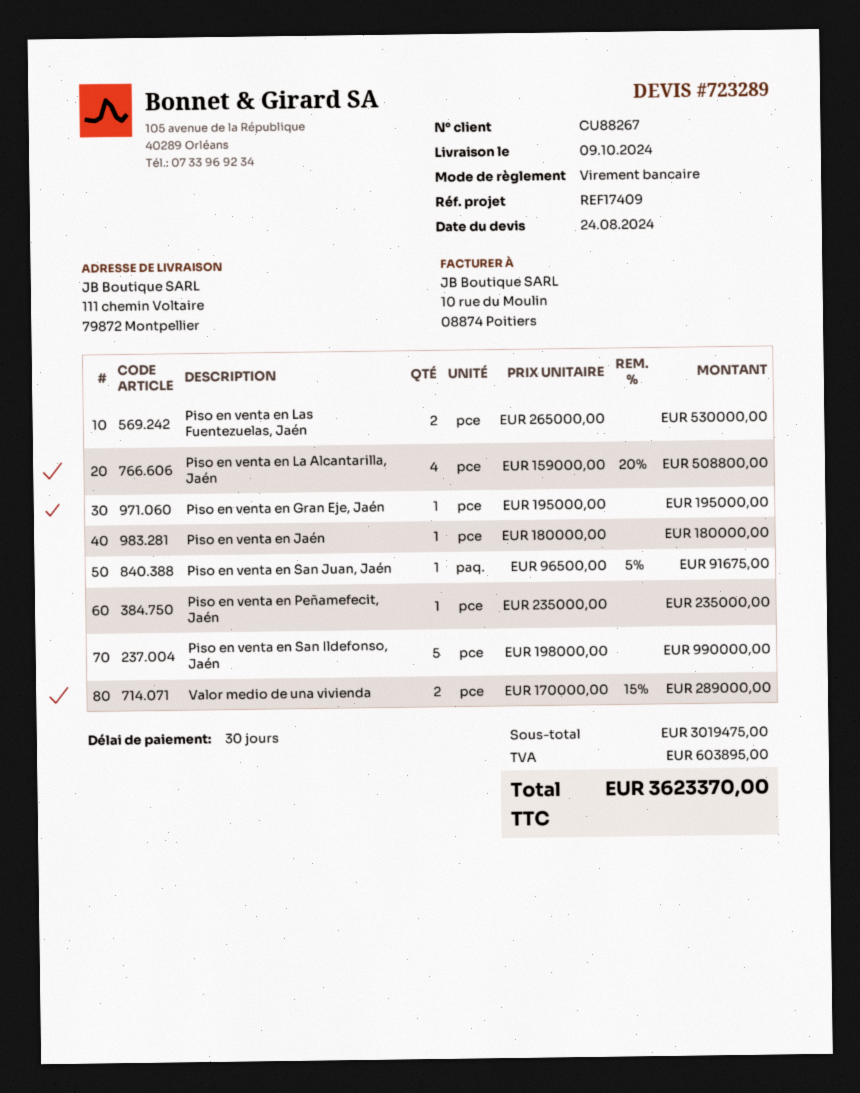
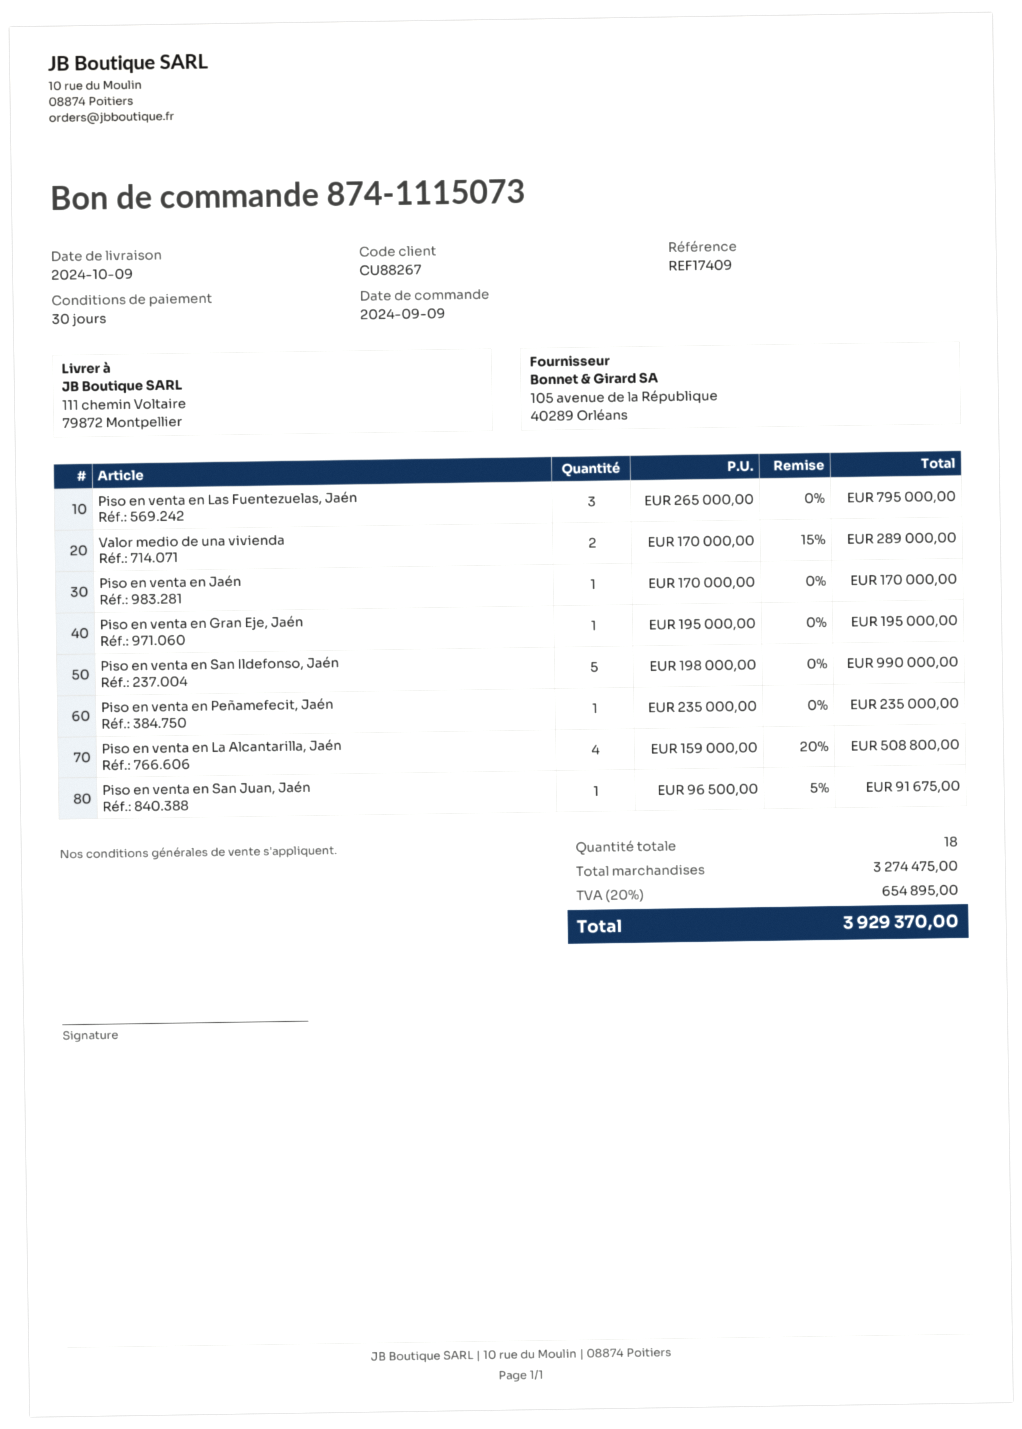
Piso en venta en Las Fuentezuelas, Jaén: 2 x 265000.00 = 530000.00 -> 3 x 265000.00 = 795000.00
Piso en venta en Jaén: 1 x 180000.00 = 180000.00 -> 1 x 170000.00 = 170000.00
subtotal: 3019475.00 -> 3274475.00
tax: 603895.00 -> 654895.00
total: 3623370.00 -> 3929370.00

